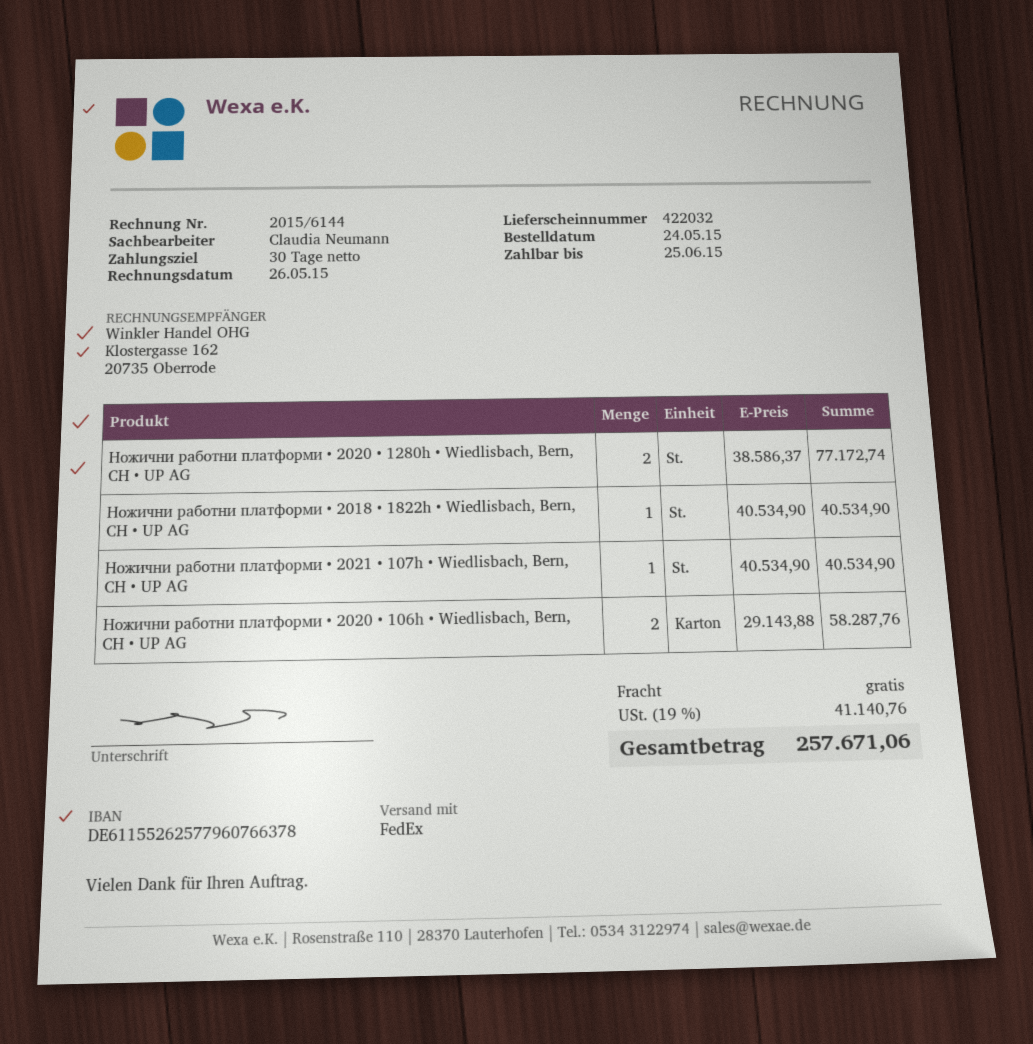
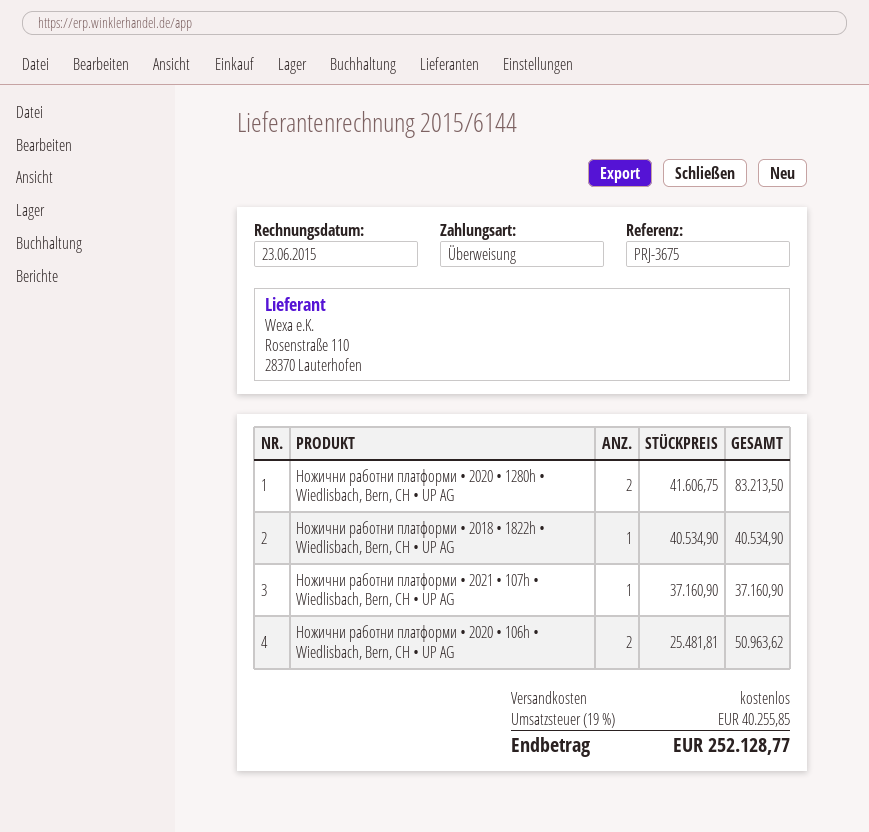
invoice date: 2015-05-26 -> 2015-06-23
Ножични работни платформи • 2020 • 1280h • Wiedlisbach, Bern, CH • UP AG: 2 x 38586.37 = 77172.74 -> 2 x 41606.75 = 83213.50
Ножични работни платформи • 2021 • 107h • Wiedlisbach, Bern, CH • UP AG: 1 x 40534.90 = 40534.90 -> 1 x 37160.90 = 37160.90
Ножични работни платформи • 2020 • 106h • Wiedlisbach, Bern, CH • UP AG: 2 x 29143.88 = 58287.76 -> 2 x 25481.81 = 50963.62
tax: 19% = 41140.76 -> 19% = 40255.85
total: 257671.06 -> 252128.77

